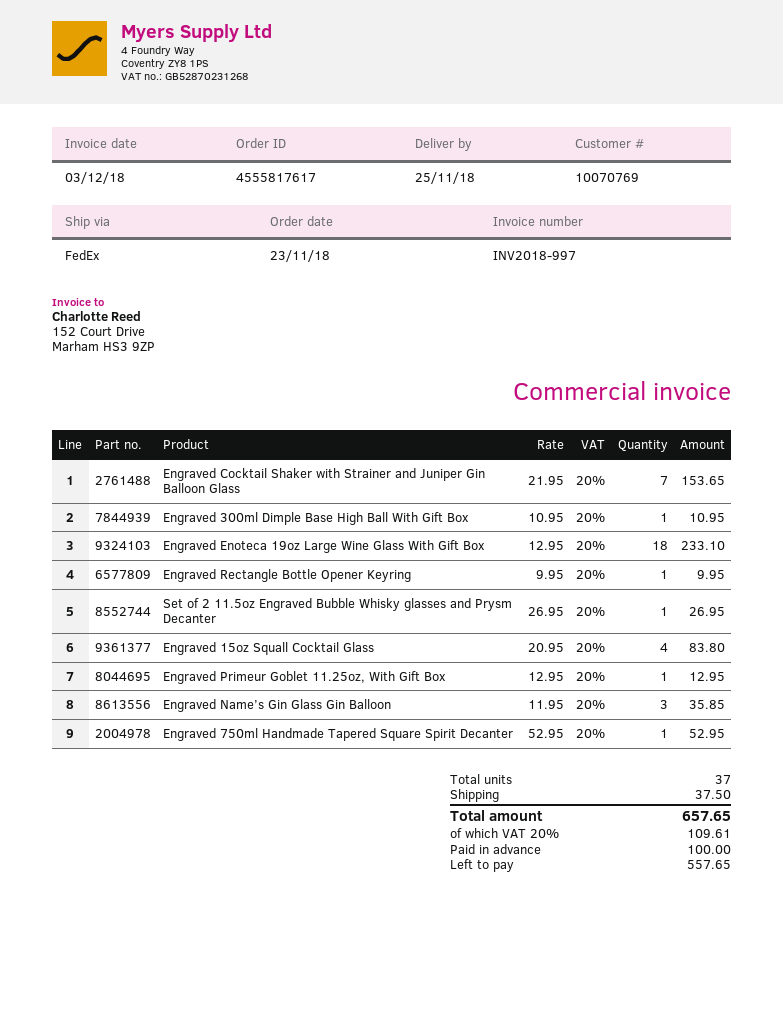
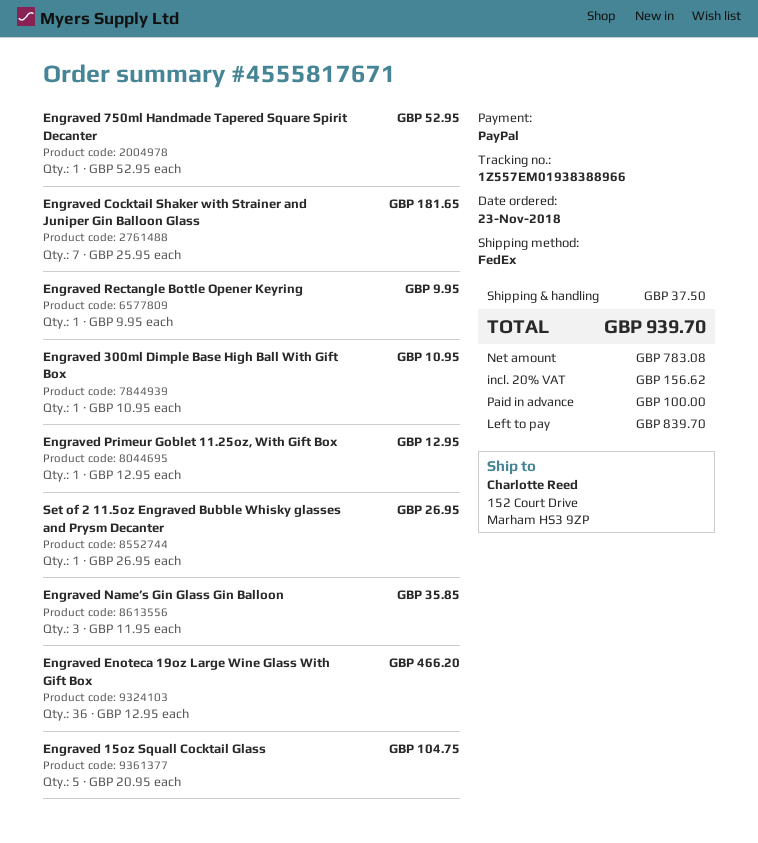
order number: 4555817617 -> 4555817671
Engraved Cocktail Shaker with Strainer and Juniper Gin Balloon Glass: 7 x 21.95 = 153.65 -> 7 x 25.95 = 181.65
Engraved Enoteca 19oz Large Wine Glass With Gift Box: 18 x 12.95 = 233.10 -> 36 x 12.95 = 466.20
Engraved 15oz Squall Cocktail Glass: 4 x 20.95 = 83.80 -> 5 x 20.95 = 104.75
tax: 20% = 109.61 -> 20% = 156.62
total: 657.65 -> 939.70
balance: 557.65 -> 839.70

